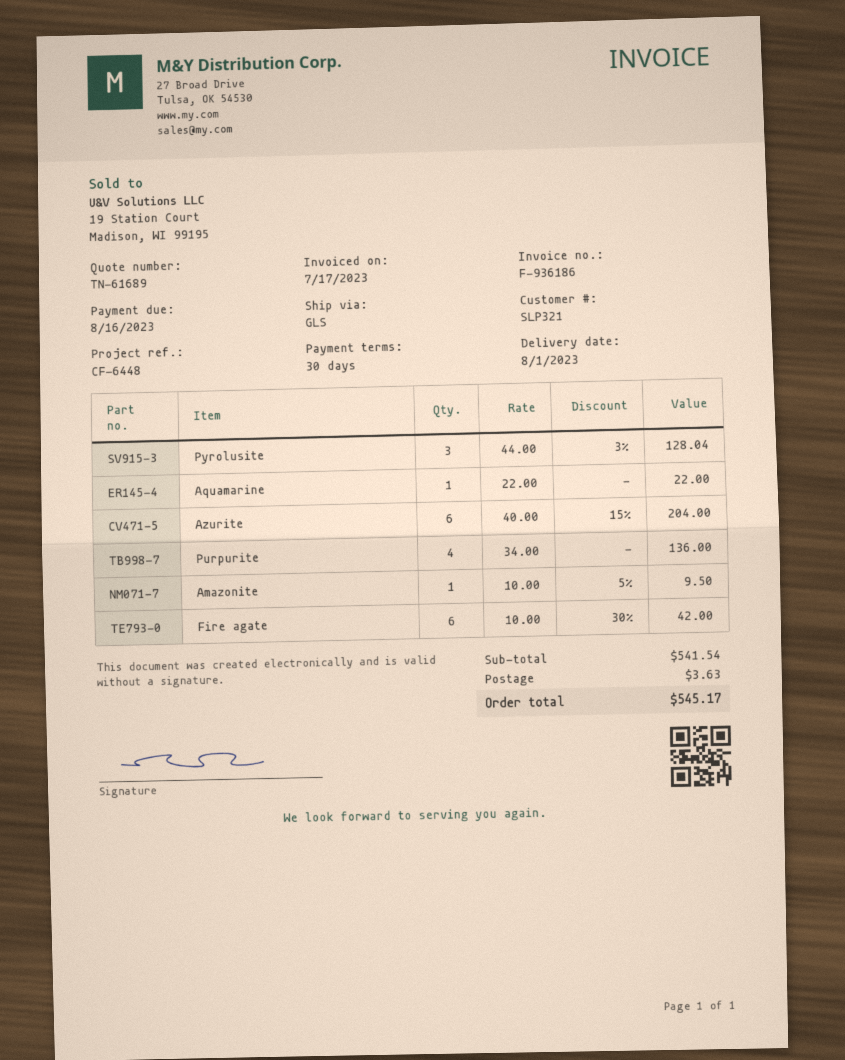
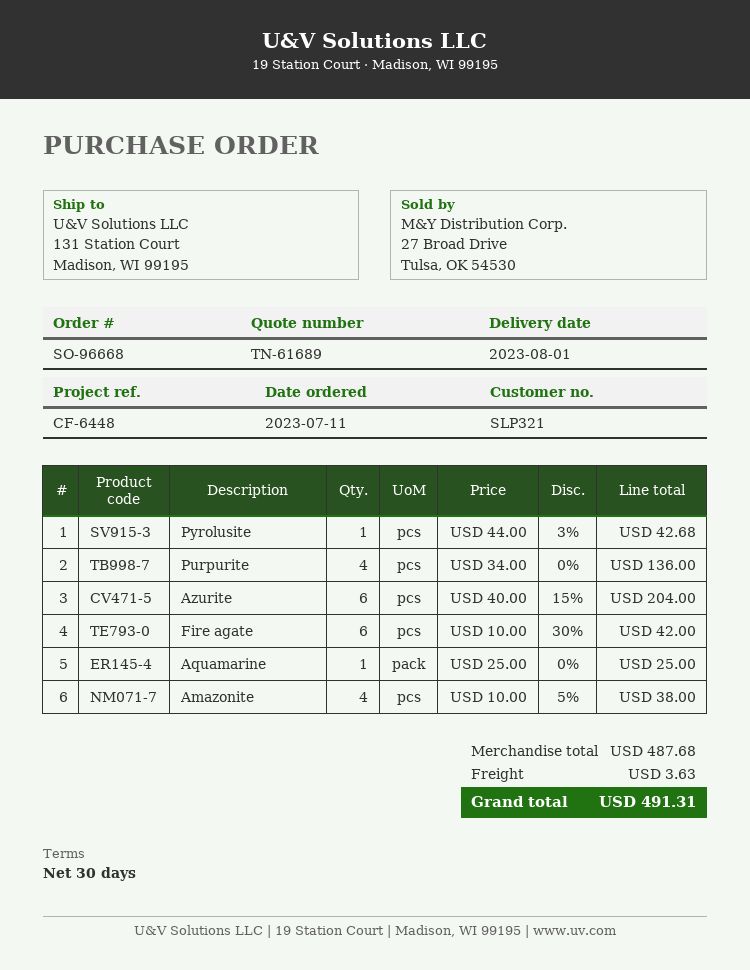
Pyrolusite: 3 x 44.00 - 3% = 128.04 -> 1 x 44.00 - 3% = 42.68
Aquamarine: 1 x 22.00 = 22.00 -> 1 x 25.00 = 25.00
Amazonite: 1 x 10.00 - 5% = 9.50 -> 4 x 10.00 - 5% = 38.00
subtotal: 541.54 -> 487.68
total: 545.17 -> 491.31

